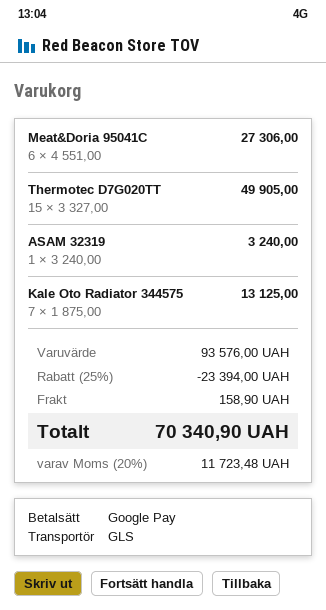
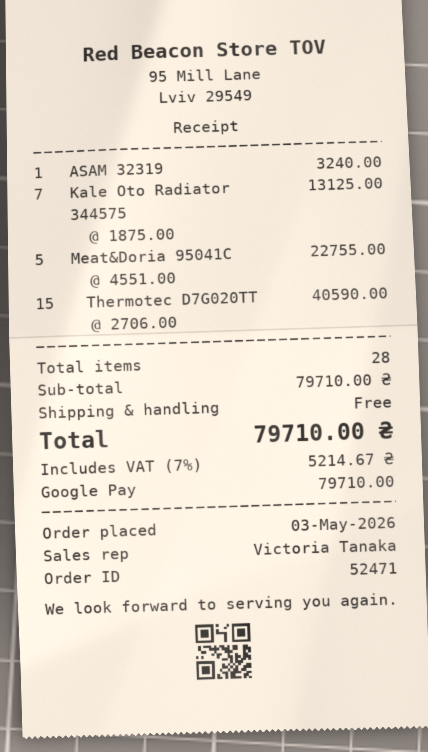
Meat&Doria 95041C: 6 x 4551.00 = 27306.00 -> 5 x 4551.00 = 22755.00
Thermotec D7G020TT: 15 x 3327.00 = 49905.00 -> 15 x 2706.00 = 40590.00
subtotal: 93576.00 -> 79710.00
discount: 25% = 23394.00 -> none
shipping: 158.90 -> 0.00
tax: 20% = 11723.48 -> 7% = 5214.67
total: 70340.90 -> 79710.00

